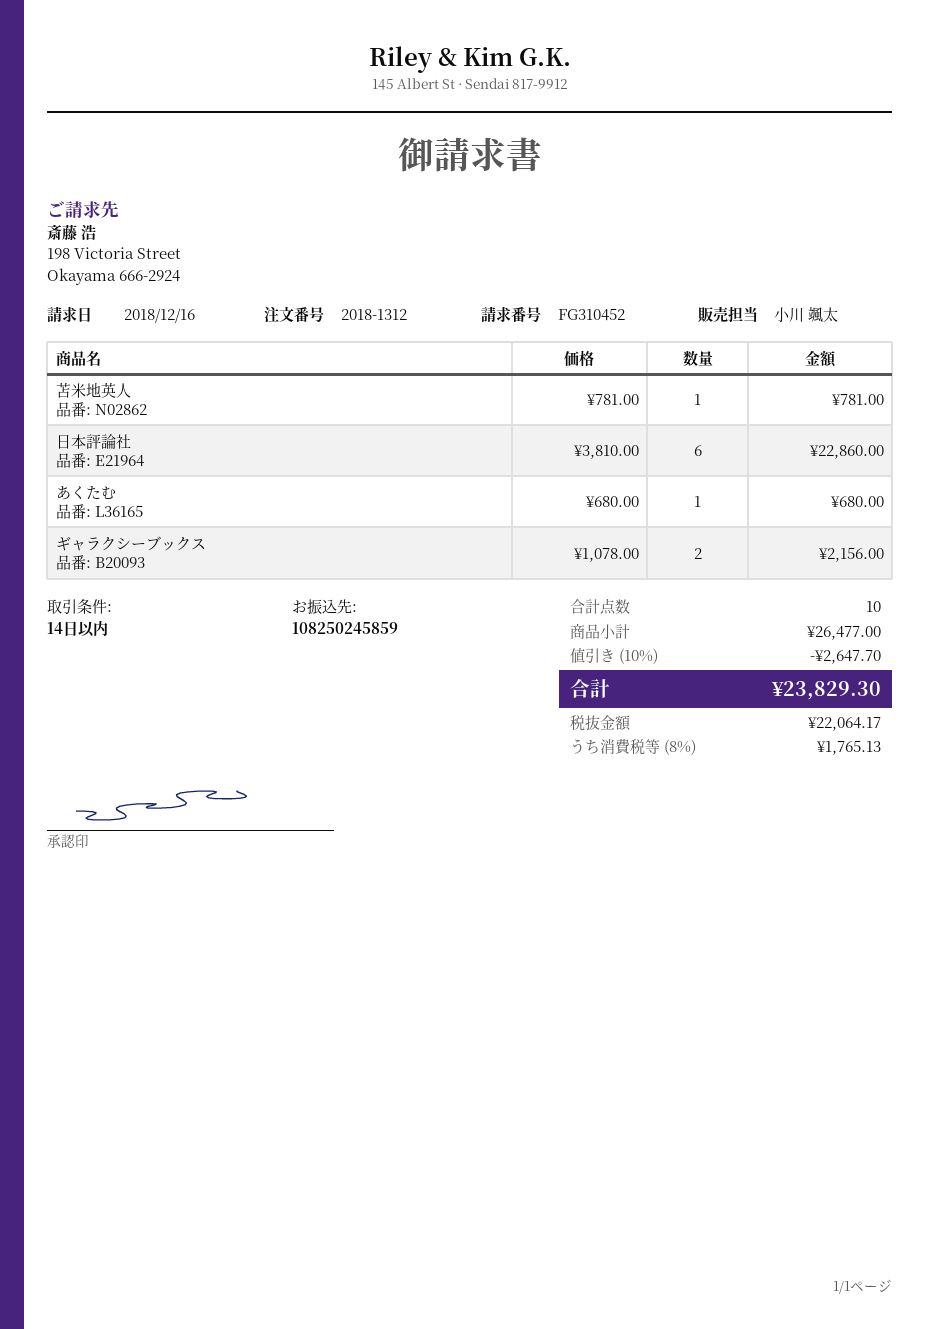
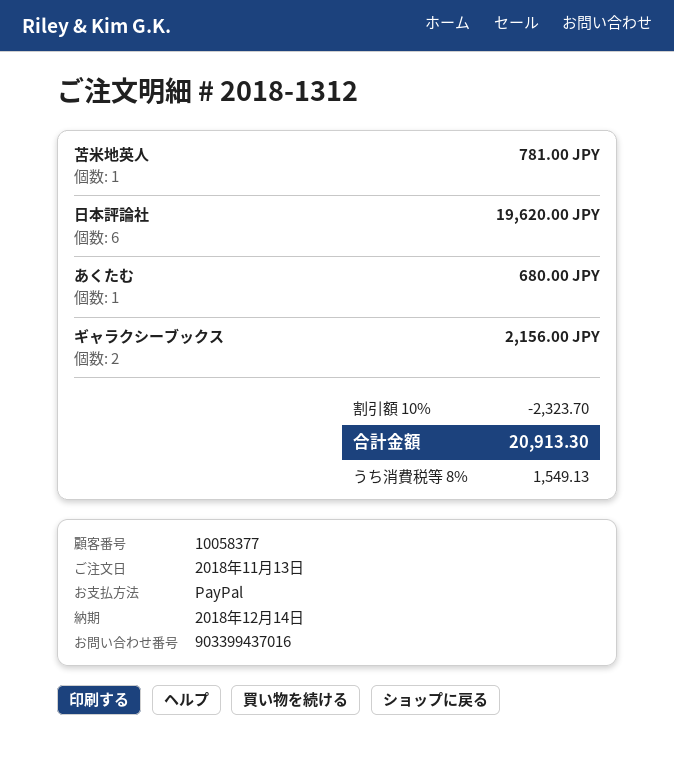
日本評論社: 6 for 22860.00 -> 6 for 19620.00
discount: 10% = 2647.70 -> 10% = 2323.70
tax: 8% = 1765.13 -> 8% = 1549.13
total: 23829.30 -> 20913.30

